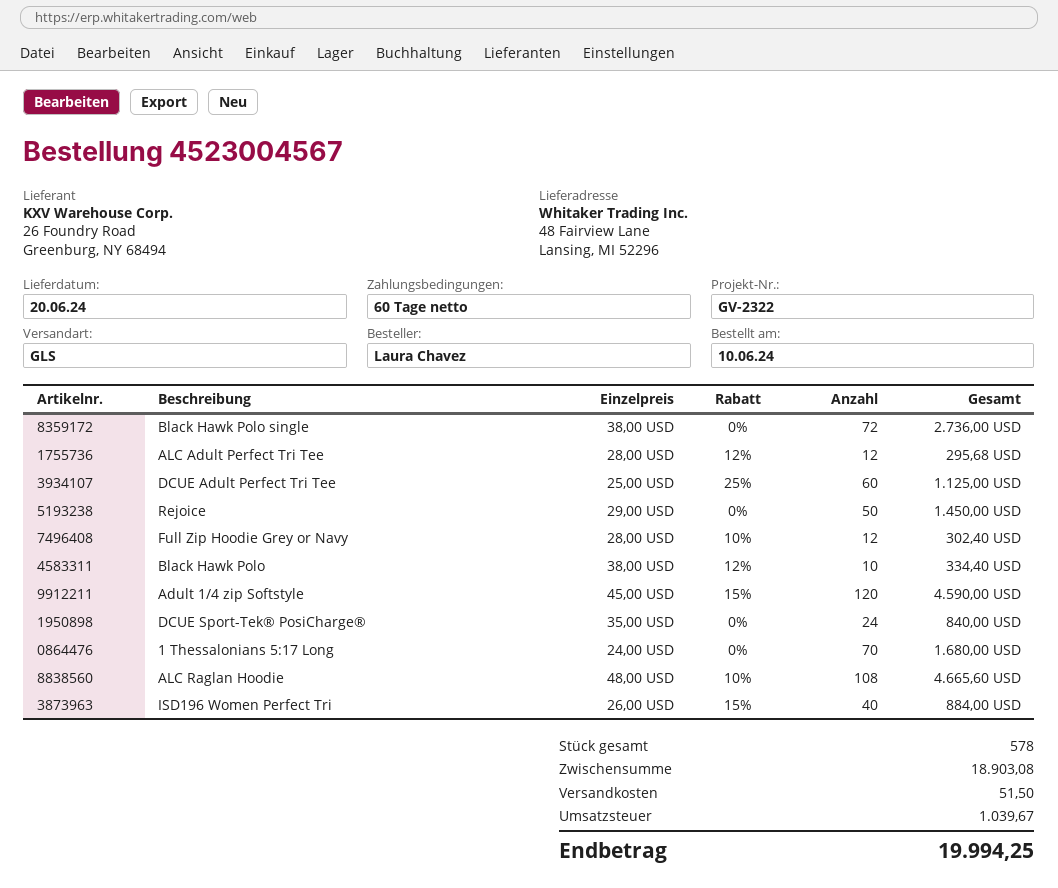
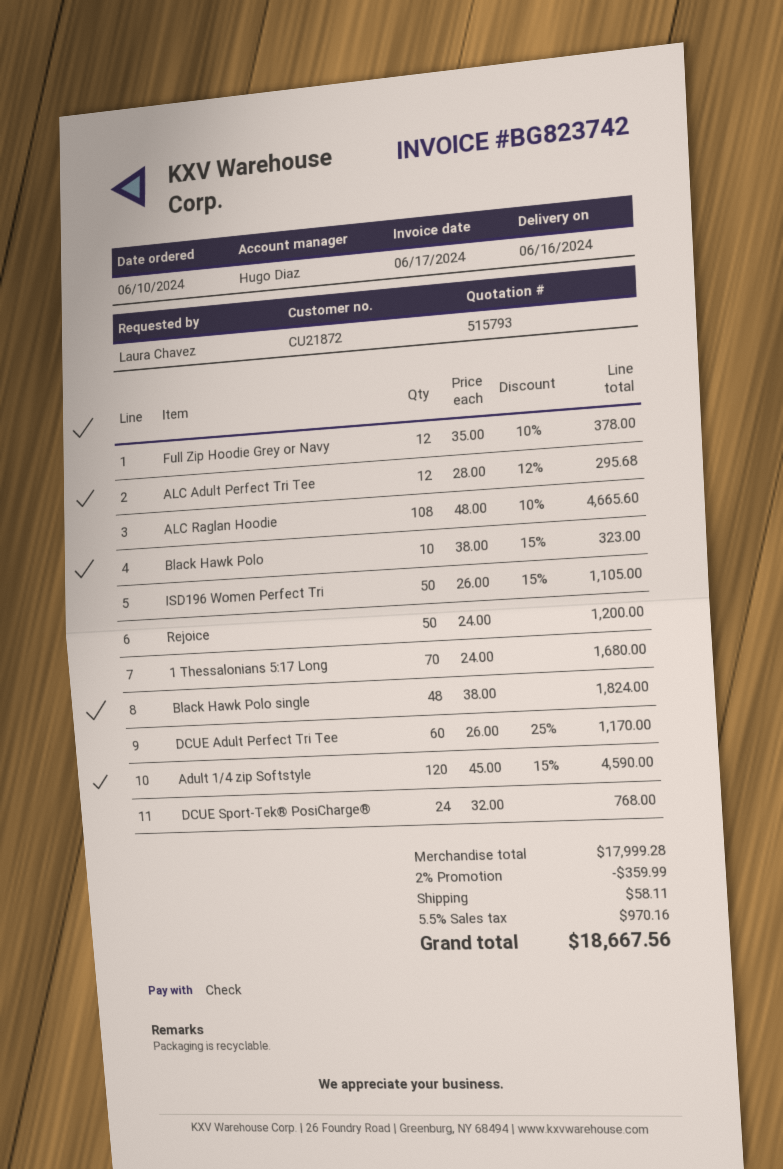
delivery date: 2024-06-20 -> 2024-06-16
Black Hawk Polo single: 72 x 38.00 = 2736.00 -> 48 x 38.00 = 1824.00
DCUE Adult Perfect Tri Tee: 60 x 25.00 - 25% = 1125.00 -> 60 x 26.00 - 25% = 1170.00
Rejoice: 50 x 29.00 = 1450.00 -> 50 x 24.00 = 1200.00
Full Zip Hoodie Grey or Navy: 12 x 28.00 - 10% = 302.40 -> 12 x 35.00 - 10% = 378.00
Black Hawk Polo: 10 x 38.00 - 12% = 334.40 -> 10 x 38.00 - 15% = 323.00
DCUE Sport-Tek® PosiCharge®: 24 x 35.00 = 840.00 -> 24 x 32.00 = 768.00
ISD196 Women Perfect Tri: 40 x 26.00 - 15% = 884.00 -> 50 x 26.00 - 15% = 1105.00
subtotal: 18903.08 -> 17999.28
discount: none -> 2% = 359.99
shipping: 51.50 -> 58.11
tax: 1039.67 -> 970.16
total: 19994.25 -> 18667.56

